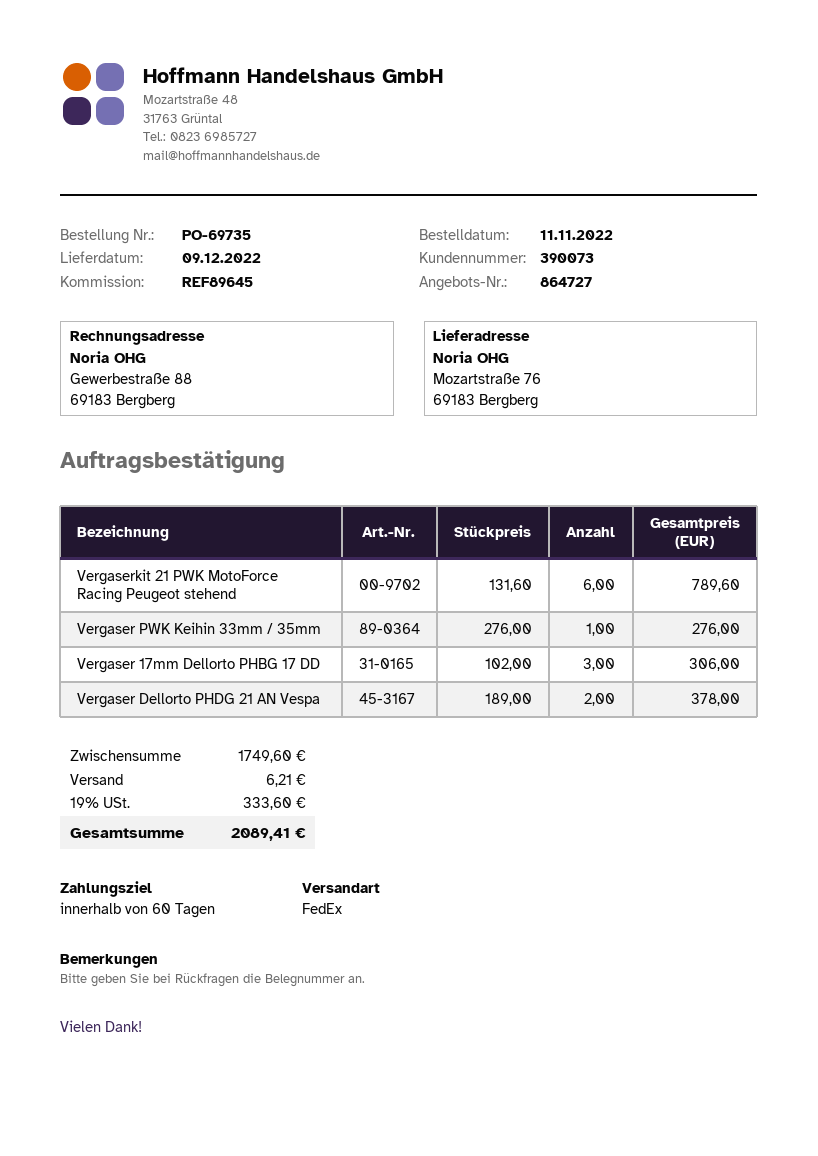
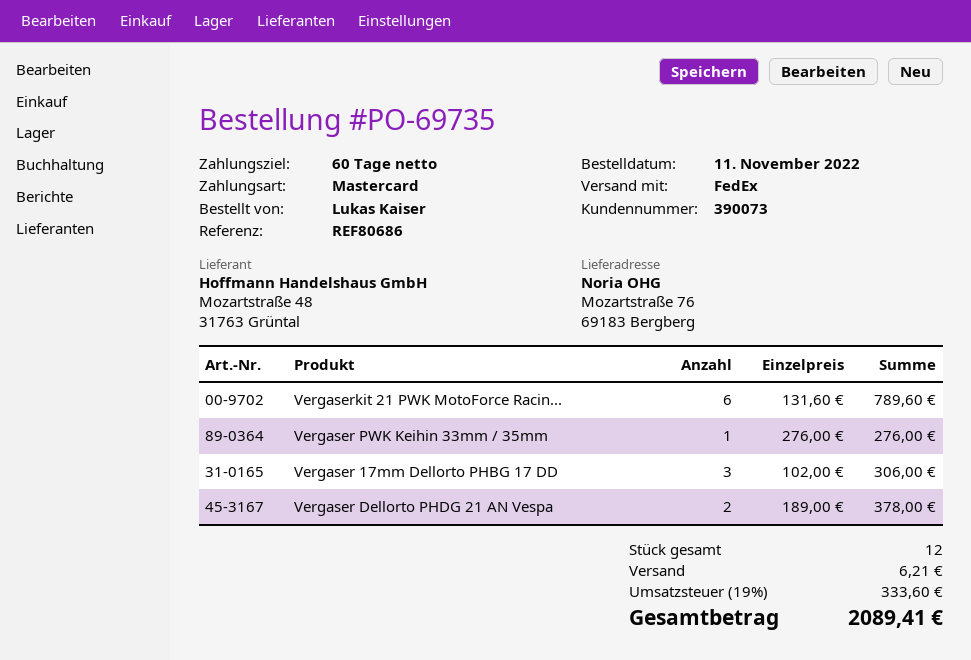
reference: REF89645 -> REF80686

